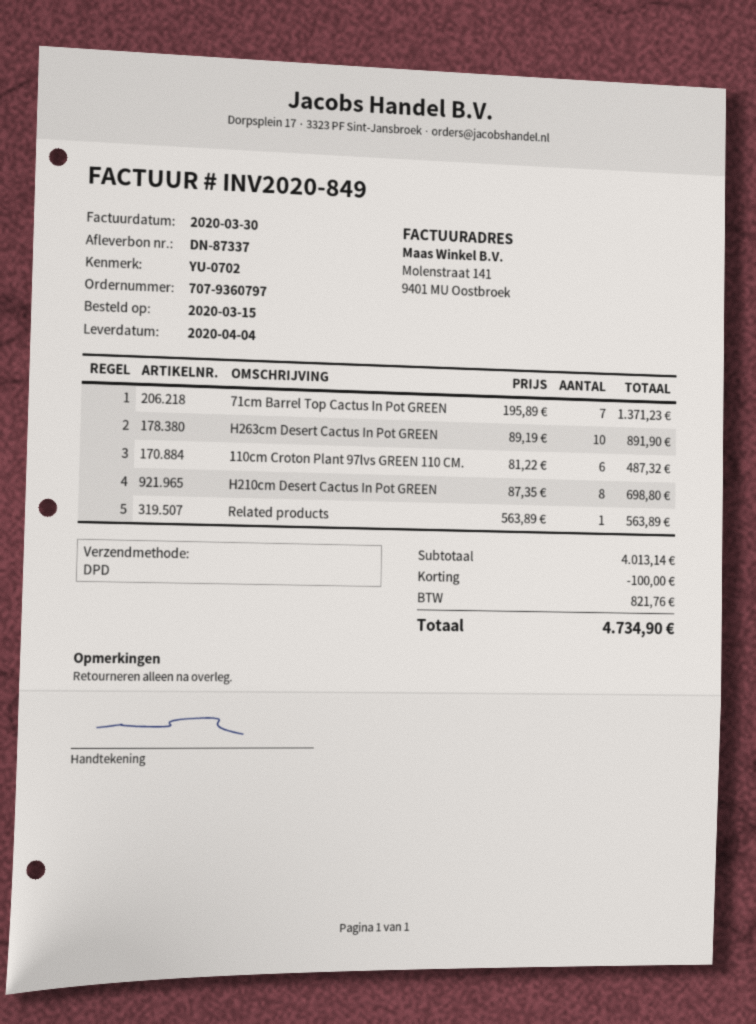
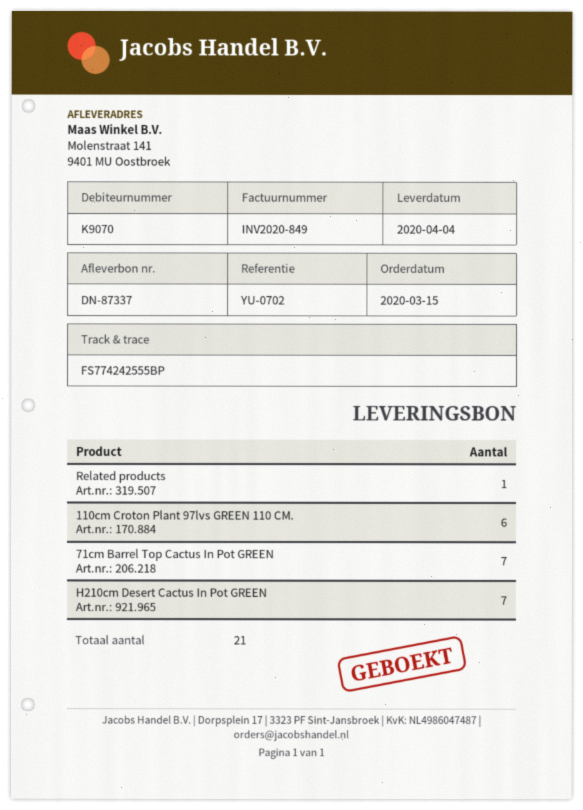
H263cm Desert Cactus In Pot GREEN: 10 -> none
H210cm Desert Cactus In Pot GREEN: 8 -> 7

